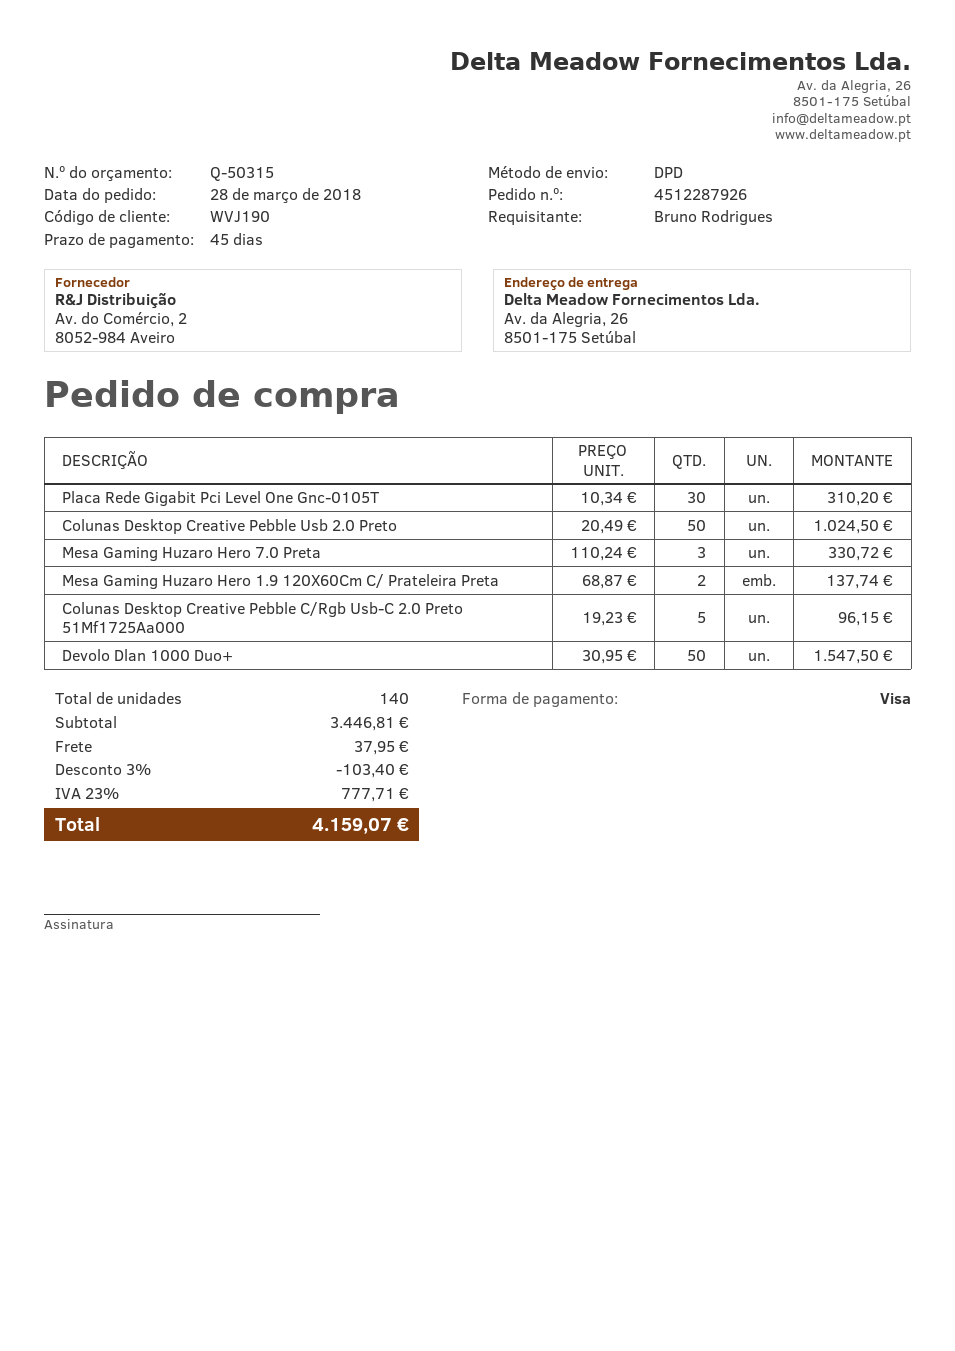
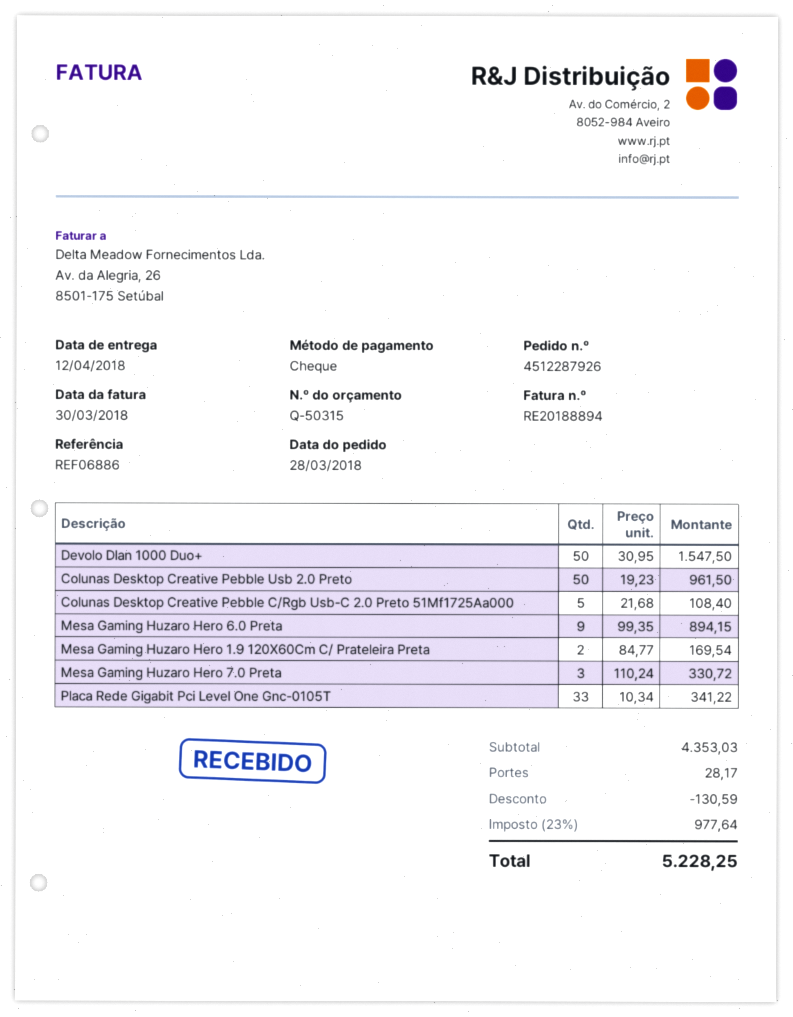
payment method: Visa -> cheque
Placa Rede Gigabit Pci Level One Gnc-0105T: 30 x 10.34 = 310.20 -> 33 x 10.34 = 341.22
Colunas Desktop Creative Pebble Usb 2.0 Preto: 50 x 20.49 = 1024.50 -> 50 x 19.23 = 961.50
Mesa Gaming Huzaro Hero 1.9 120X60Cm C/ Prateleira Preta: 2 x 68.87 = 137.74 -> 2 x 84.77 = 169.54
Colunas Desktop Creative Pebble C/Rgb Usb-C 2.0 Preto 51Mf1725Aa000: 5 x 19.23 = 96.15 -> 5 x 21.68 = 108.40
Mesa Gaming Huzaro Hero 6.0 Preta: none -> 9 x 99.35 = 894.15
subtotal: 3446.81 -> 4353.03
discount: 103.40 -> 130.59
shipping: 37.95 -> 28.17
tax: 23% = 777.71 -> 23% = 977.64
total: 4159.07 -> 5228.25

